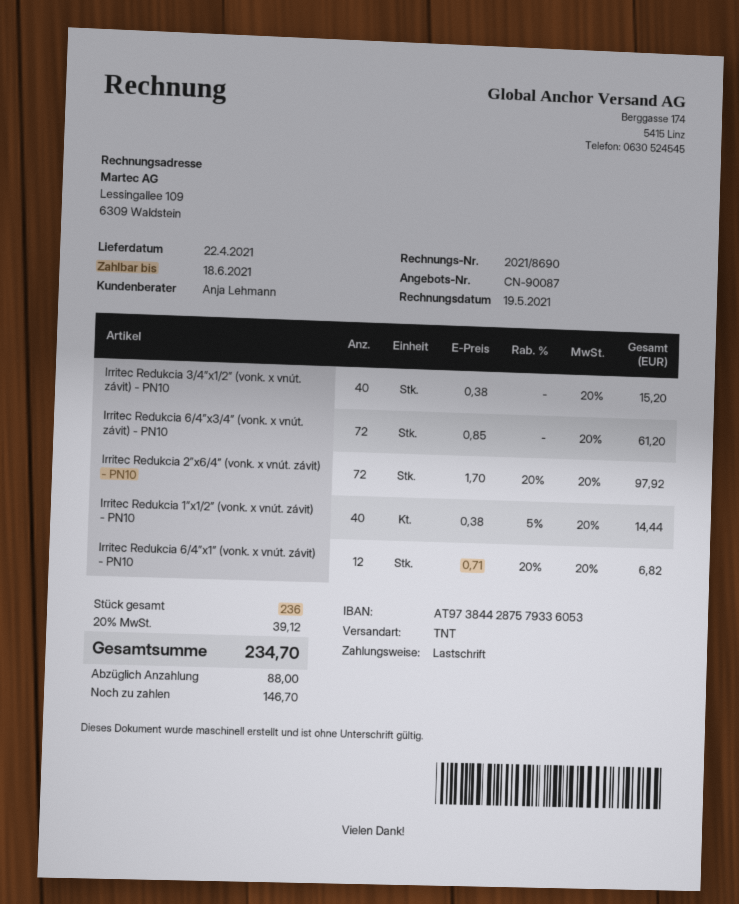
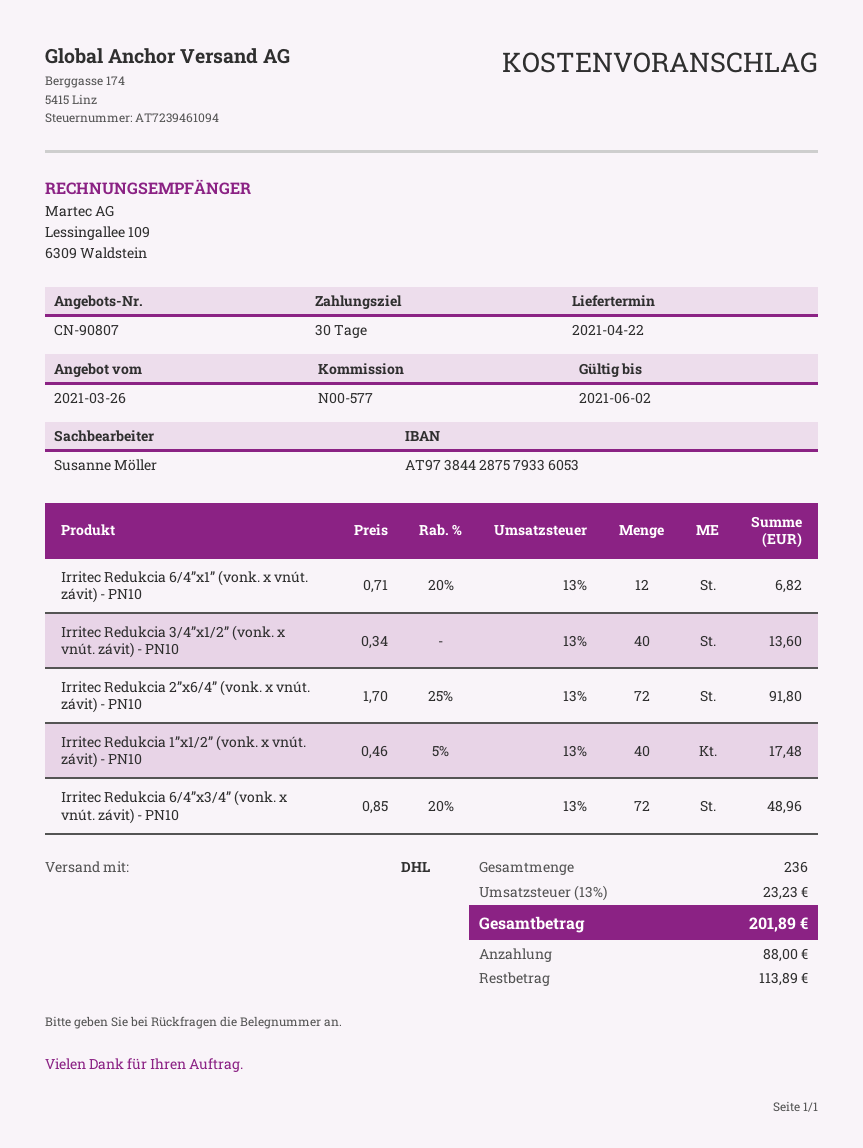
quote number: CN-90087 -> CN-90807
sales rep: Anja Lehmann -> Susanne Möller
shipping method: TNT -> DHL
Irritec Redukcia 3/4”x1/2” (vonk. x vnút. závit) - PN10: 40 x 0.38 = 15.20 -> 40 x 0.34 = 13.60
Irritec Redukcia 6/4”x3/4” (vonk. x vnút. závit) - PN10: 72 x 0.85 = 61.20 -> 72 x 0.85 - 20% = 48.96
Irritec Redukcia 2”x6/4” (vonk. x vnút. závit) - PN10: 72 x 1.70 - 20% = 97.92 -> 72 x 1.70 - 25% = 91.80
Irritec Redukcia 1”x1/2” (vonk. x vnút. závit) - PN10: 40 x 0.38 - 5% = 14.44 -> 40 x 0.46 - 5% = 17.48
tax: 20% = 39.12 -> 13% = 23.23
total: 234.70 -> 201.89
balance: 146.70 -> 113.89

